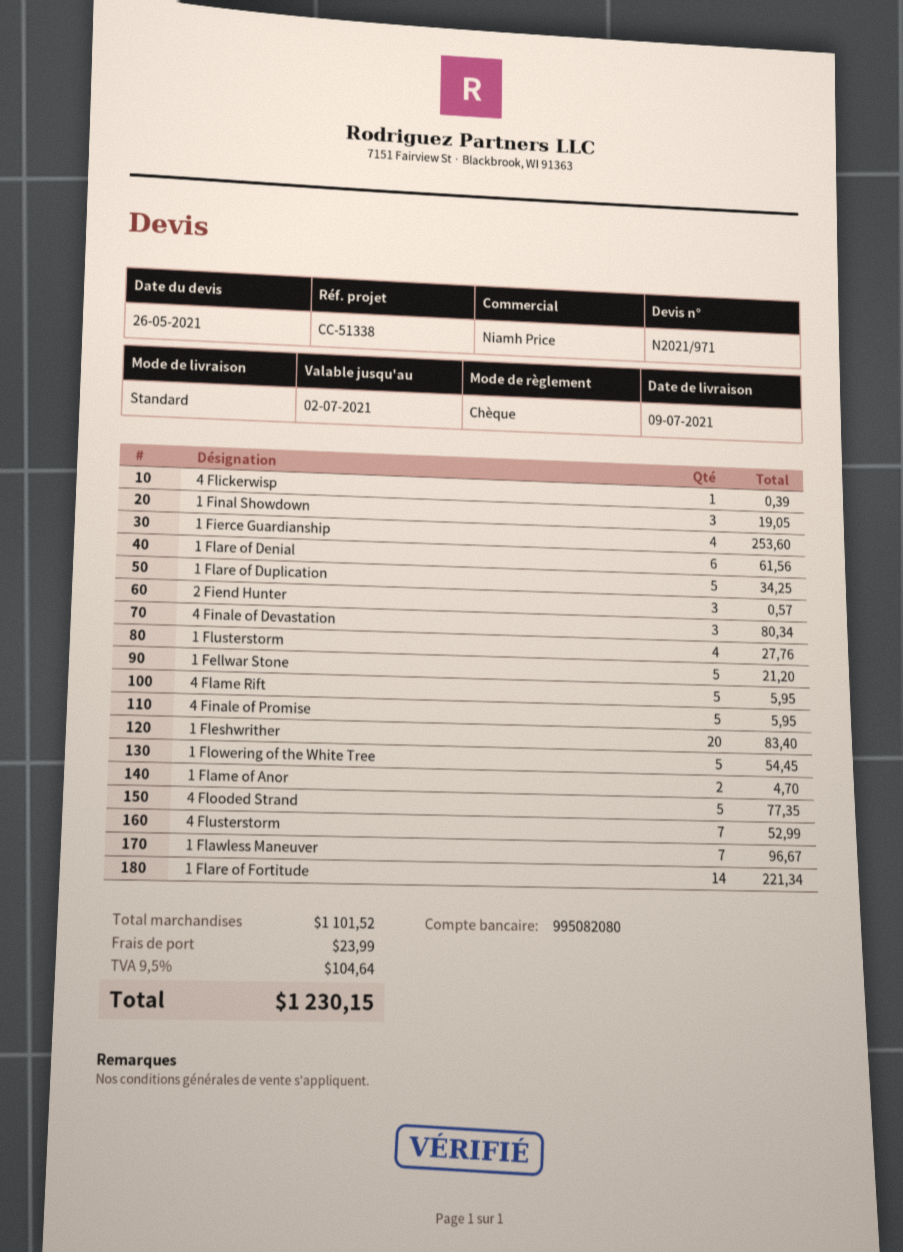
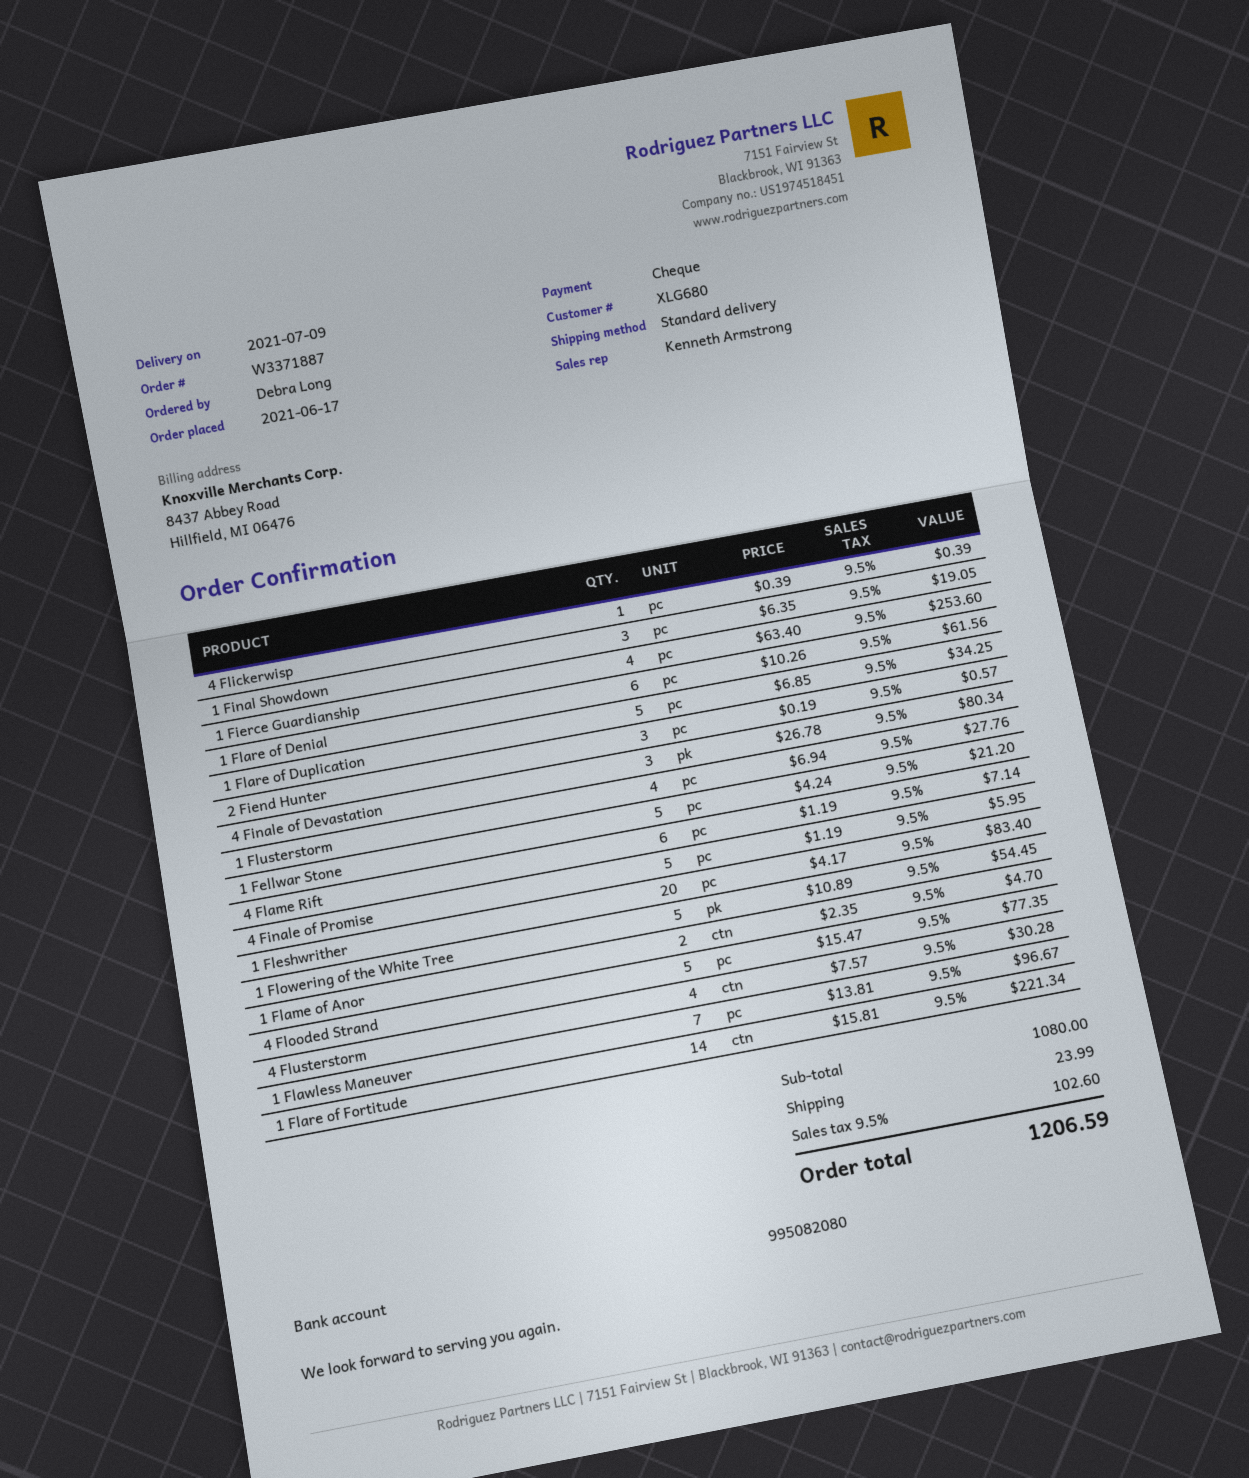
sales rep: Niamh Price -> Kenneth Armstrong
4 Flame Rift: 5 for 5.95 -> 6 for 7.14
4 Flusterstorm: 7 for 52.99 -> 4 for 30.28
subtotal: 1101.52 -> 1080.00
tax: 9.5% = 104.64 -> 9.5% = 102.60
total: 1230.15 -> 1206.59

